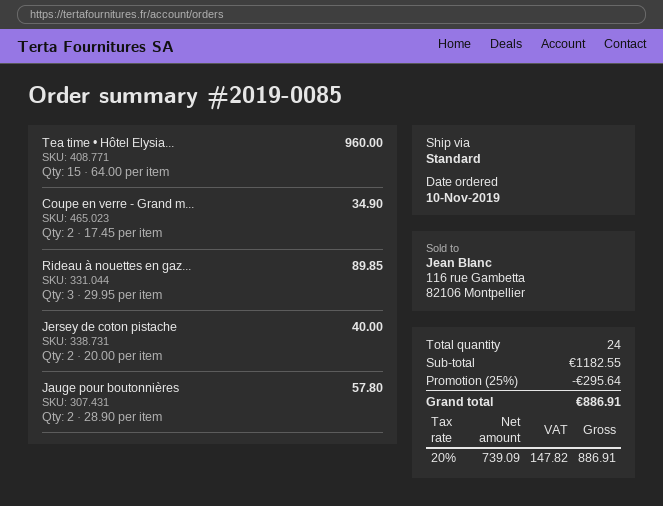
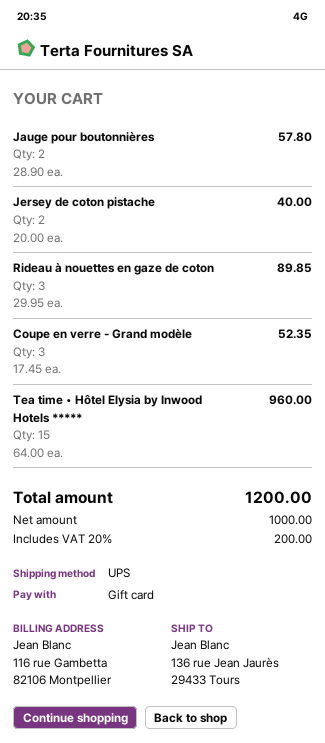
shipping method: standard -> UPS
Coupe en verre - Grand m...: 2 x 17.45 = 34.90 -> 3 x 17.45 = 52.35
discount: 25% = 295.64 -> none
net: 739.09 -> 1000.00
tax: 20% = 147.82 -> 20% = 200.00
total: 886.91 -> 1200.00

